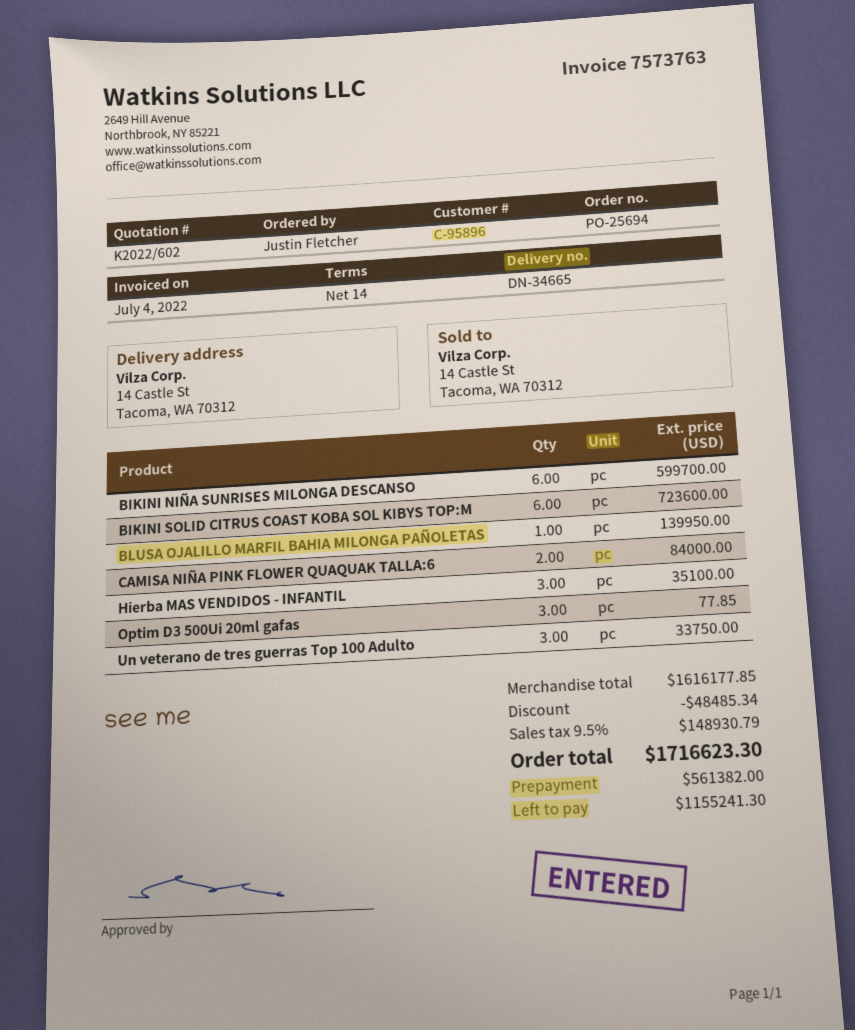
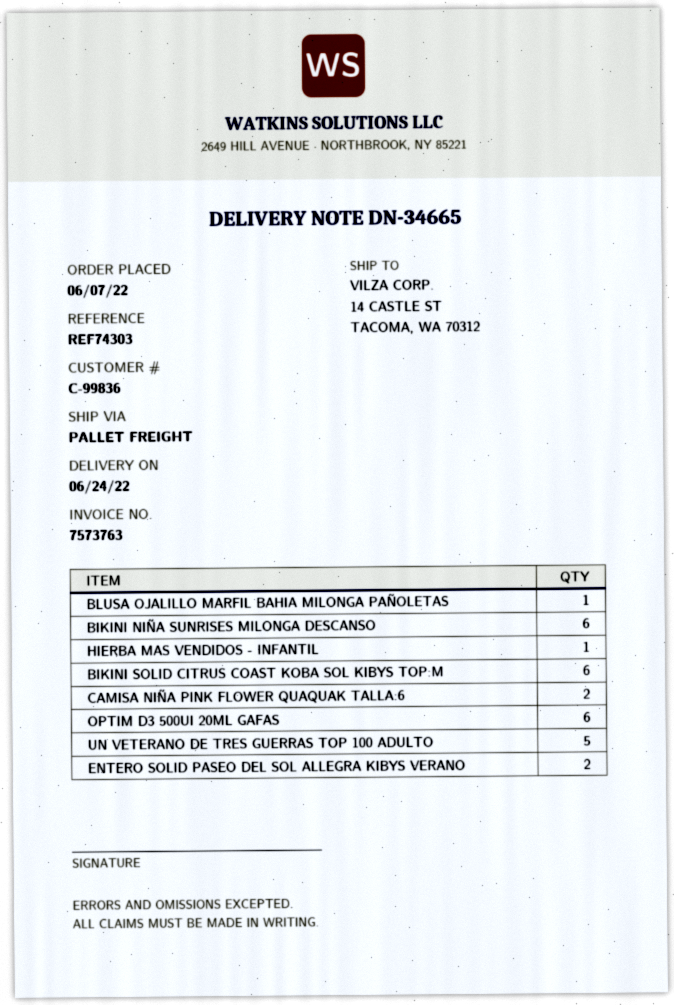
customer number: C-95896 -> C-99836
Hierba MAS VENDIDOS - INFANTIL: 3 -> 1
Optim D3 500Ui 20ml gafas: 3 -> 6
Un veterano de tres guerras Top 100 Adulto: 3 -> 5
ENTERO SOLID PASEO DEL SOL ALLEGRA KIBYS VERANO: none -> 2

